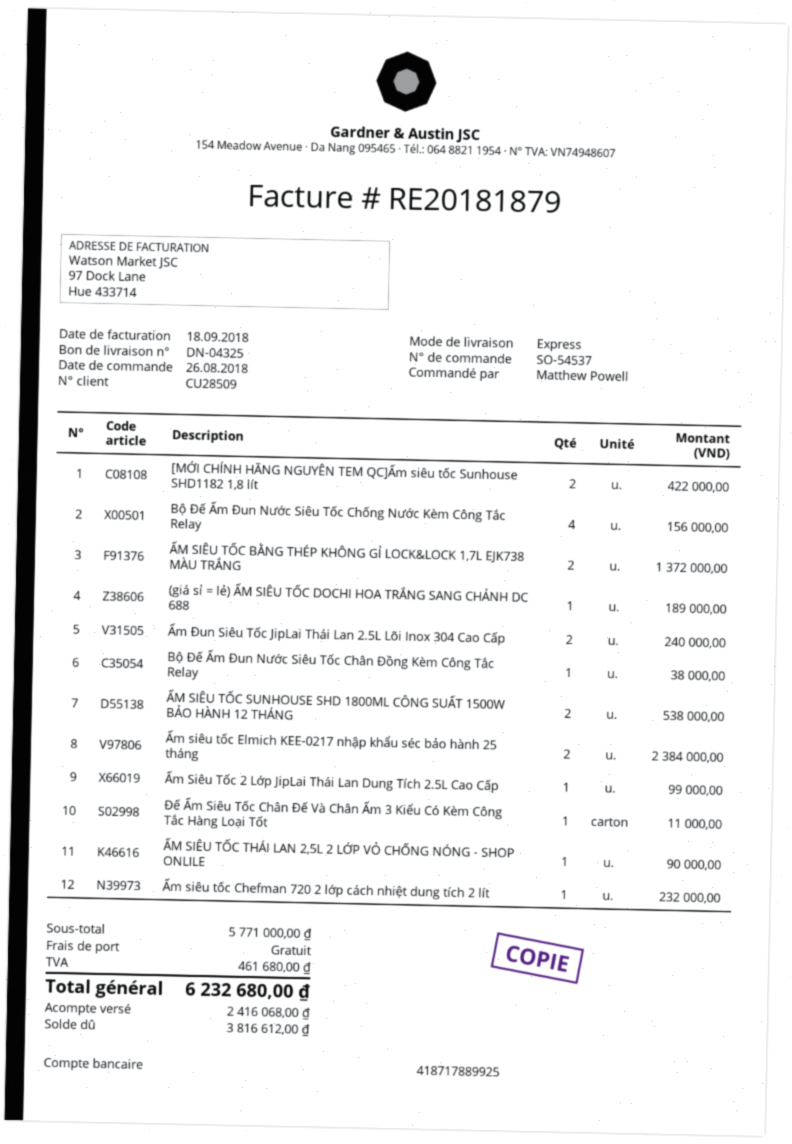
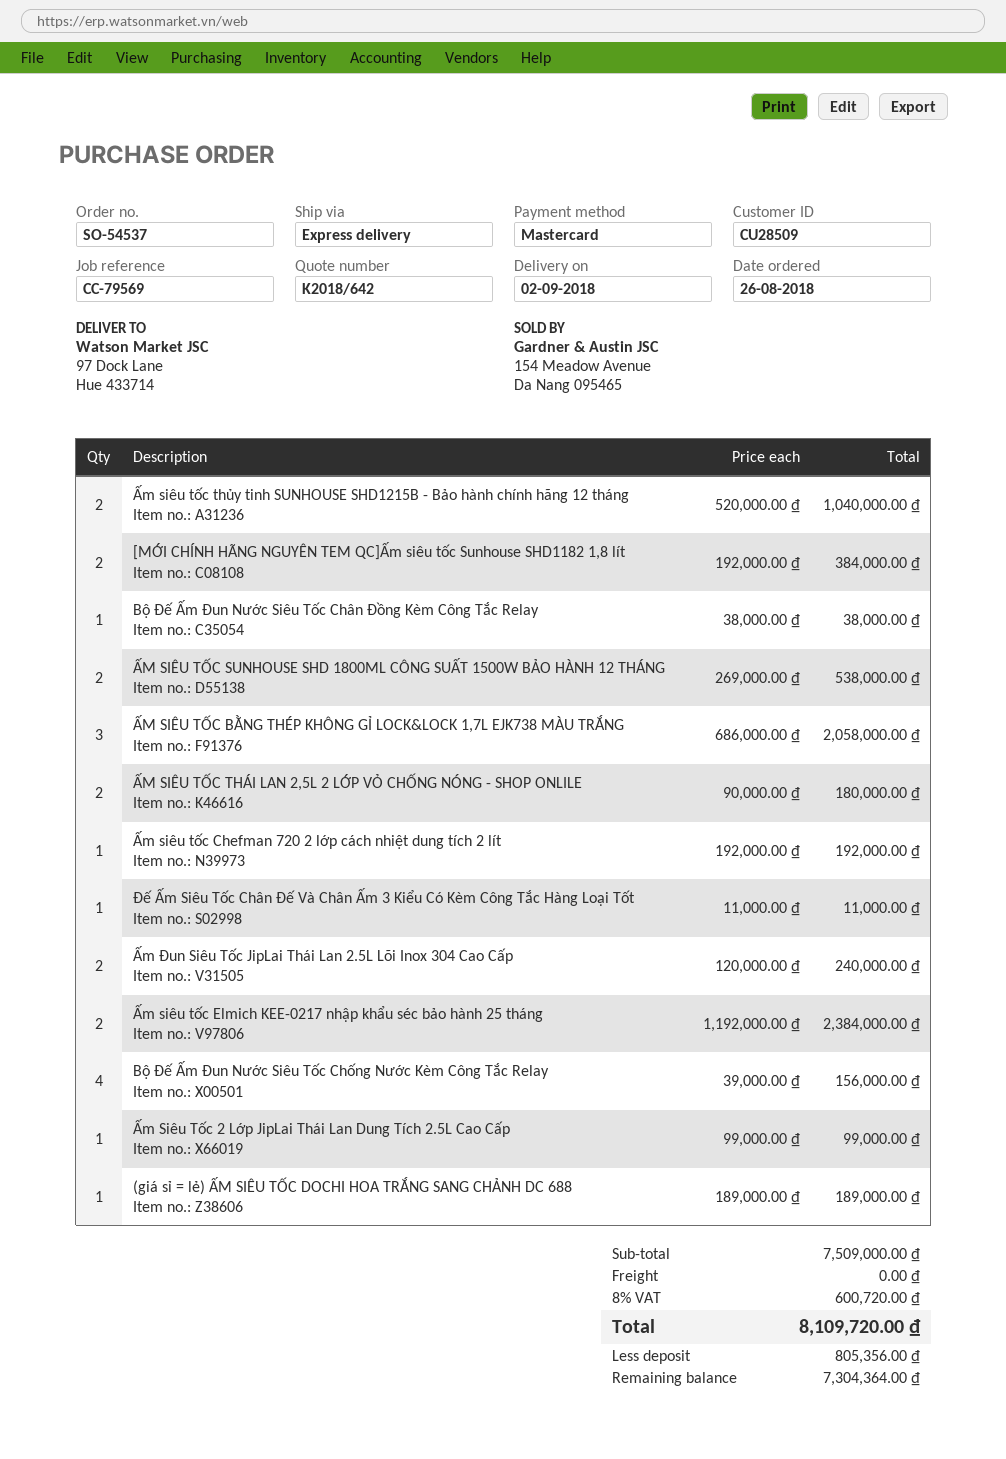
[MỚI CHÍNH HÃNG NGUYÊN TEM QC]Ấm siêu tốc Sunhouse SHD1182 1,8 lít: 2 for 422000.00 -> 2 for 384000.00
ẤM SIÊU TỐC BẰNG THÉP KHÔNG GỈ LOCK&LOCK 1,7L EJK738 MÀU TRẮNG: 2 for 1372000.00 -> 3 for 2058000.00
ẤM SIÊU TỐC THÁI LAN 2,5L 2 LỚP VỎ CHỐNG NÓNG - SHOP ONLILE: 1 for 90000.00 -> 2 for 180000.00
Ấm siêu tốc Chefman 720 2 lớp cách nhiệt dung tích 2 lít: 1 for 232000.00 -> 1 for 192000.00
Ấm siêu tốc thủy tinh SUNHOUSE SHD1215B - Bảo hành chính hãng 12 tháng: none -> 2 for 1040000.00
subtotal: 5771000.00 -> 7509000.00
tax: 461680.00 -> 600720.00
total: 6232680.00 -> 8109720.00
deposit: 2416068.00 -> 805356.00
balance: 3816612.00 -> 7304364.00

